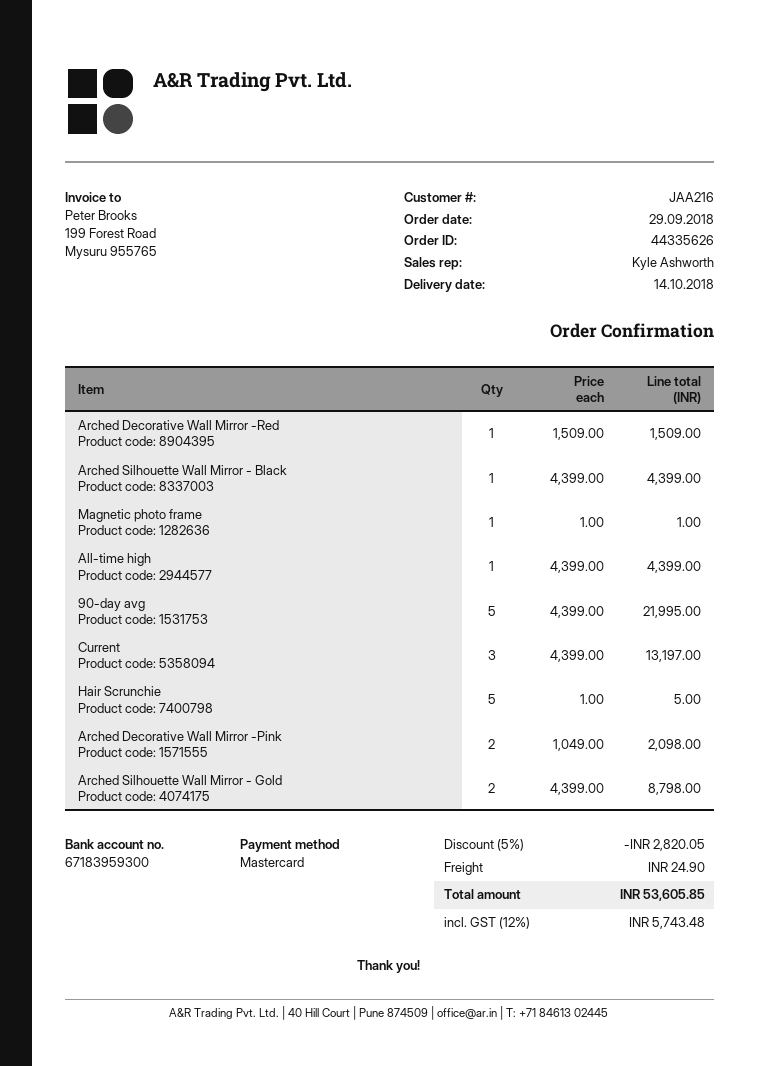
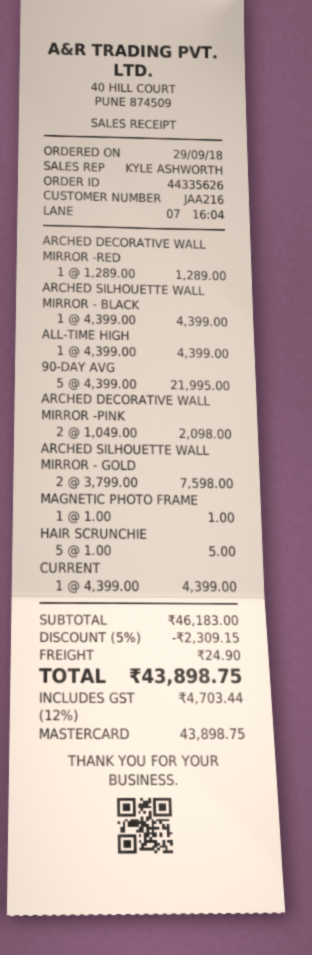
Arched Decorative Wall Mirror -Red: 1 x 1509.00 = 1509.00 -> 1 x 1289.00 = 1289.00
Current: 3 x 4399.00 = 13197.00 -> 1 x 4399.00 = 4399.00
Arched Silhouette Wall Mirror - Gold: 2 x 4399.00 = 8798.00 -> 2 x 3799.00 = 7598.00
discount: 5% = 2820.05 -> 5% = 2309.15
tax: 12% = 5743.48 -> 12% = 4703.44
total: 53605.85 -> 43898.75

